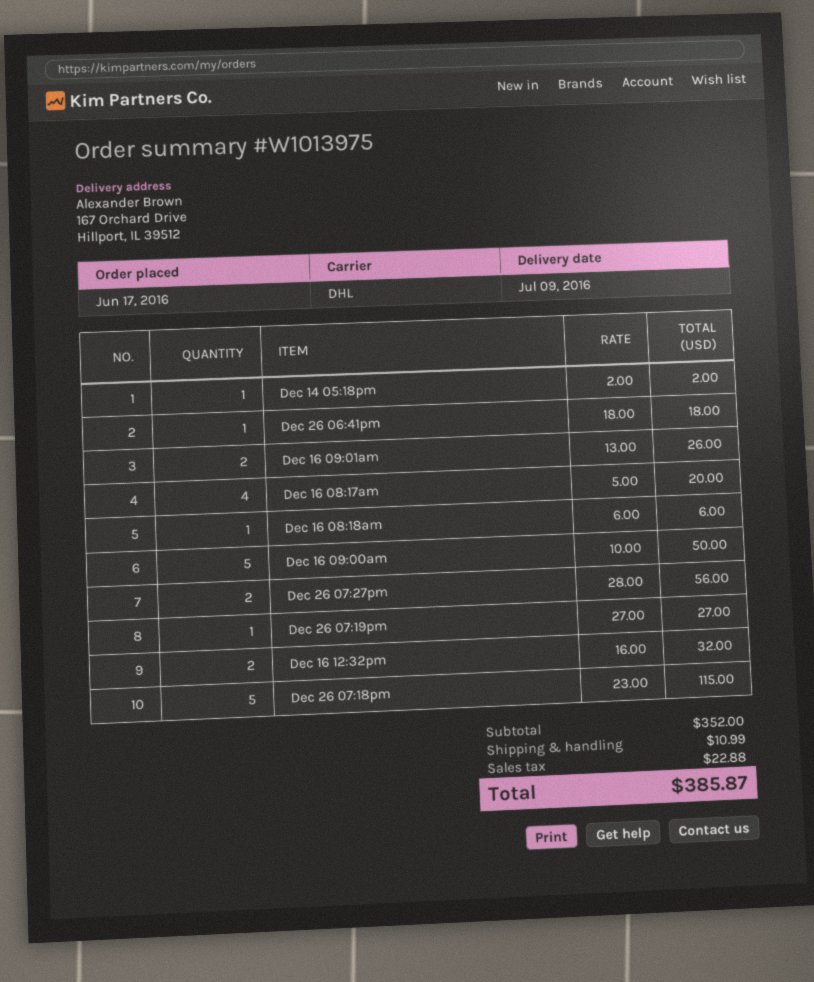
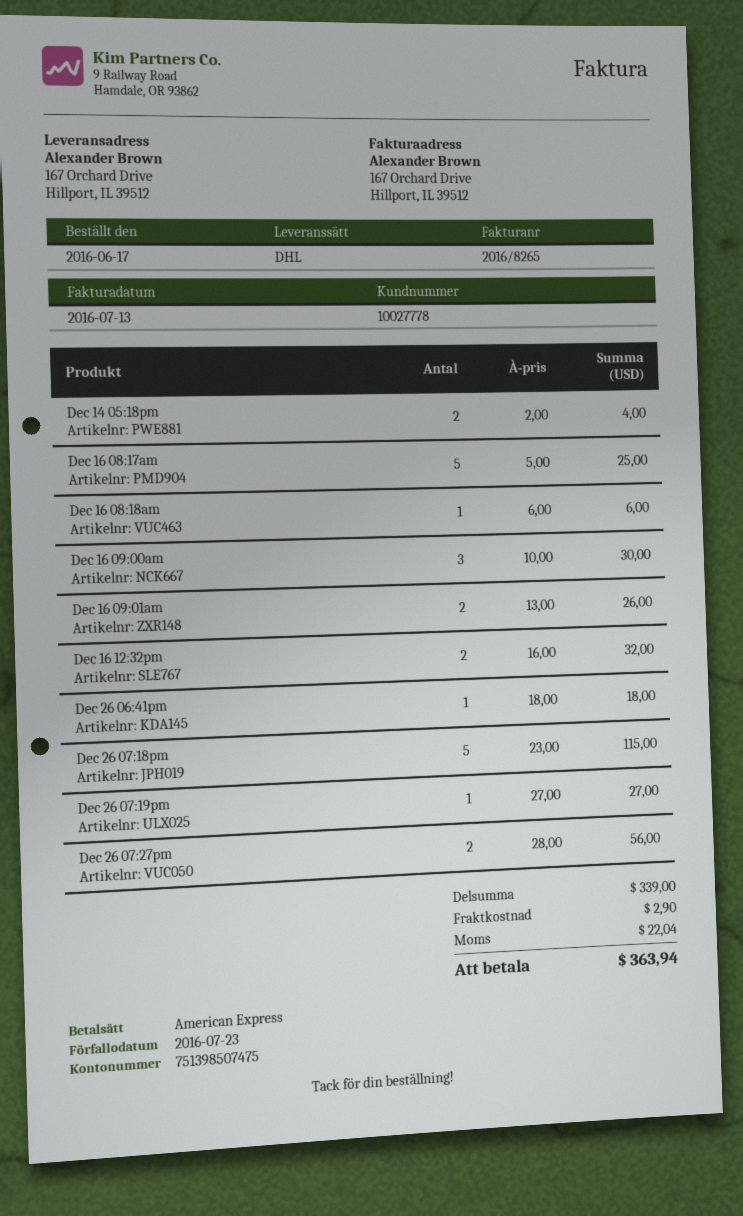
Dec 14 05:18pm: 1 x 2.00 = 2.00 -> 2 x 2.00 = 4.00
Dec 16 08:17am: 4 x 5.00 = 20.00 -> 5 x 5.00 = 25.00
Dec 16 09:00am: 5 x 10.00 = 50.00 -> 3 x 10.00 = 30.00
subtotal: 352.00 -> 339.00
shipping: 10.99 -> 2.90
tax: 22.88 -> 22.04
total: 385.87 -> 363.94

